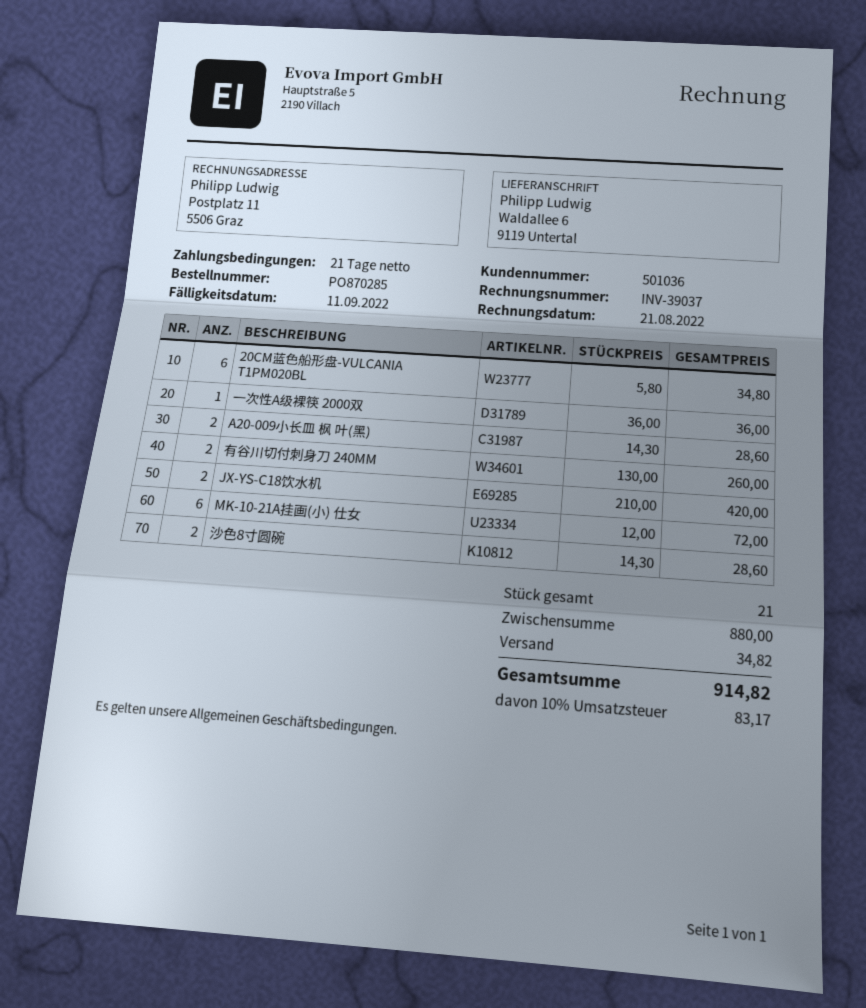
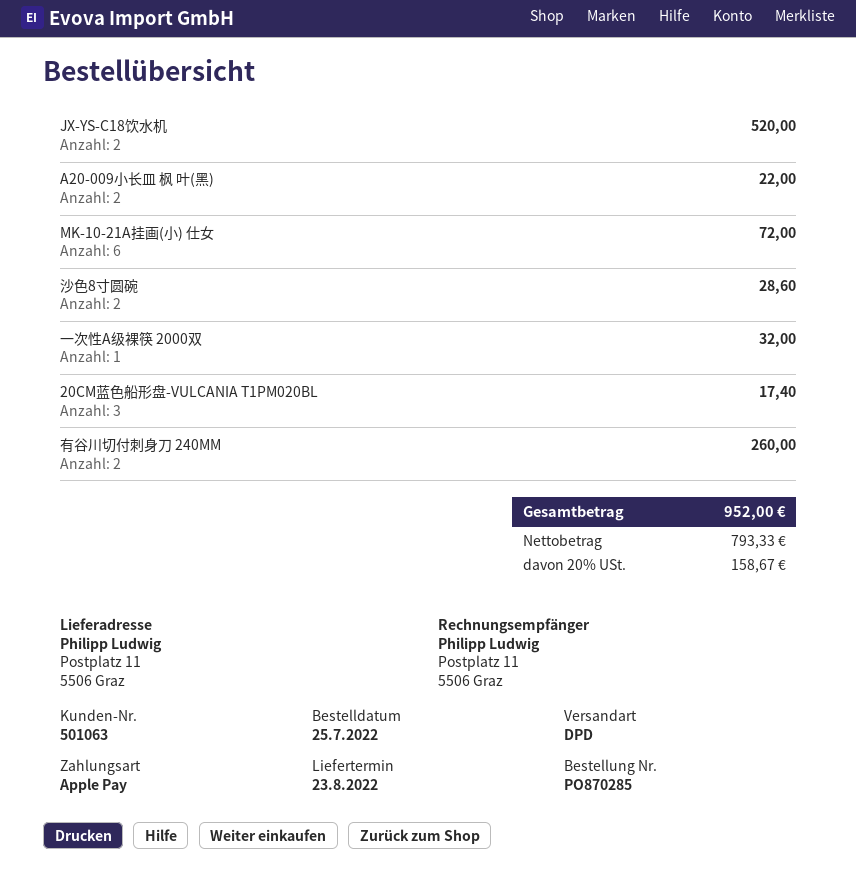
customer number: 501036 -> 501063
ship to: Waldallee 6, 9119 Untertal -> Postplatz 11, 5506 Graz
20CM蓝色船形盘-VULCANIA T1PM020BL: 6 for 34.80 -> 3 for 17.40
一次性A级裸筷 2000双: 1 for 36.00 -> 1 for 32.00
A20-009小长皿 枫 叶(黑): 2 for 28.60 -> 2 for 22.00
JX-YS-C18饮水机: 2 for 420.00 -> 2 for 520.00
shipping: 34.82 -> none
tax: 10% = 83.17 -> 20% = 158.67
total: 914.82 -> 952.00

